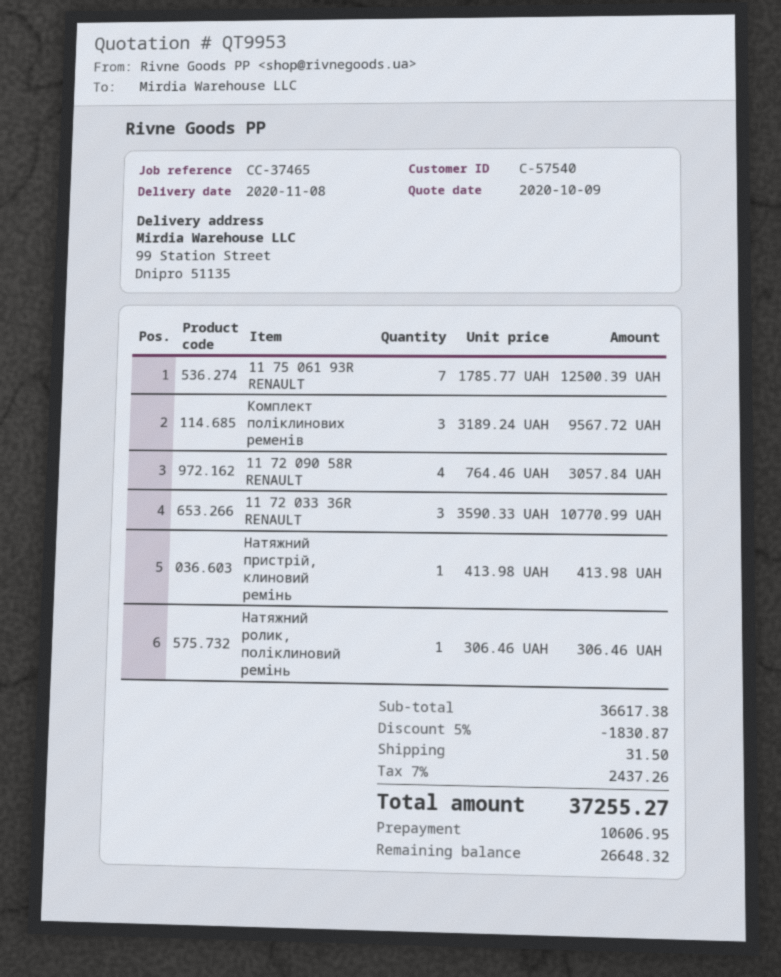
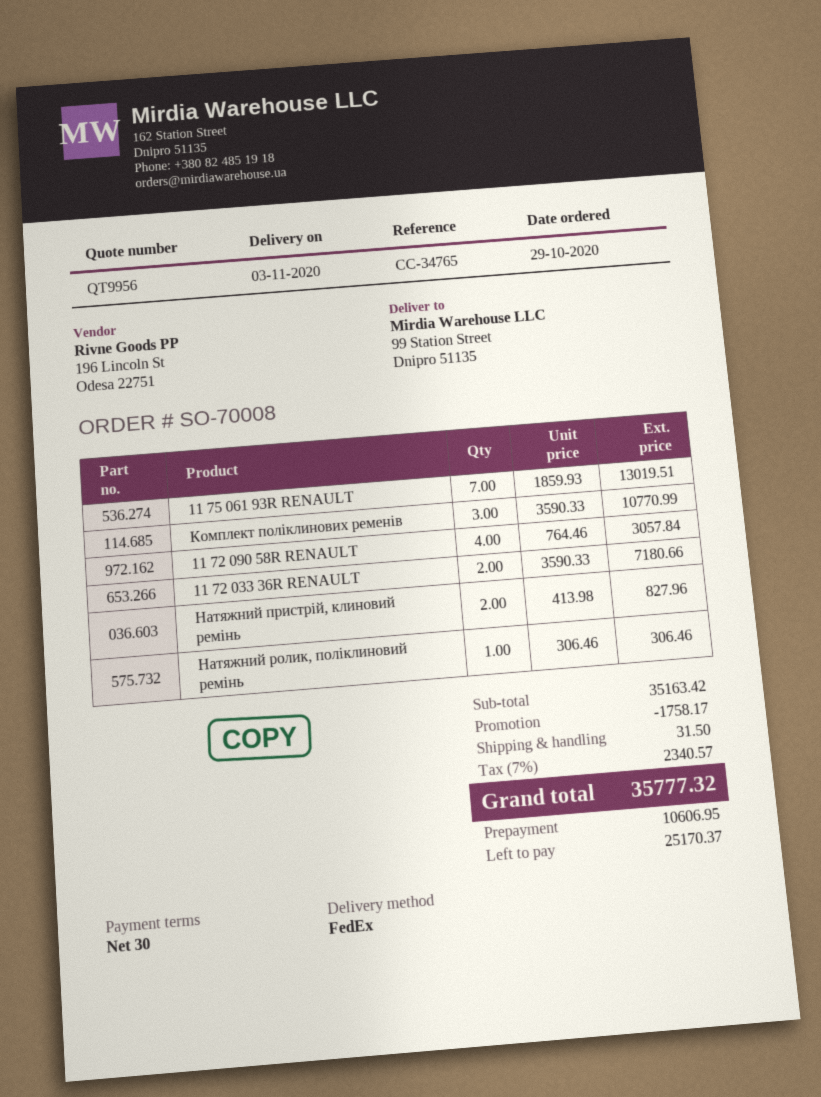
quote number: QT9953 -> QT9956
delivery date: 2020-11-08 -> 2020-11-03
reference: CC-37465 -> CC-34765
11 75 061 93R RENAULT: 7 x 1785.77 = 12500.39 -> 7 x 1859.93 = 13019.51
Комплект поліклинових ременів: 3 x 3189.24 = 9567.72 -> 3 x 3590.33 = 10770.99
11 72 033 36R RENAULT: 3 x 3590.33 = 10770.99 -> 2 x 3590.33 = 7180.66
Натяжний пристрій, клиновий ремінь: 1 x 413.98 = 413.98 -> 2 x 413.98 = 827.96
subtotal: 36617.38 -> 35163.42
discount: 1830.87 -> 1758.17
tax: 7% = 2437.26 -> 7% = 2340.57
total: 37255.27 -> 35777.32
balance: 26648.32 -> 25170.37

